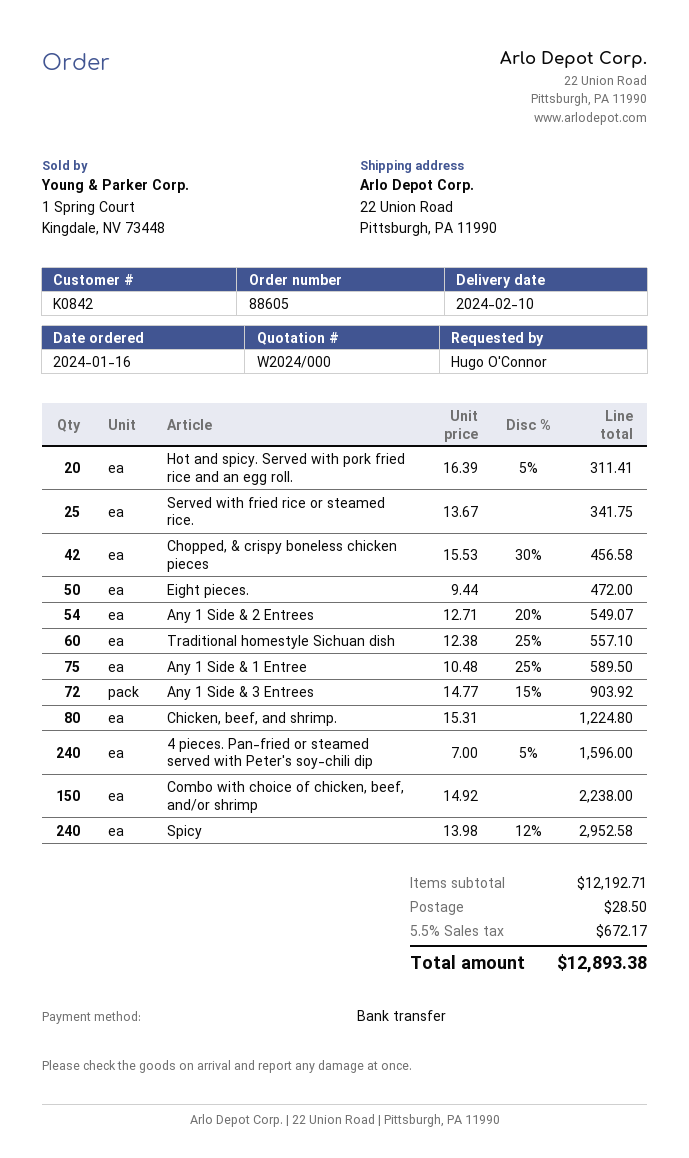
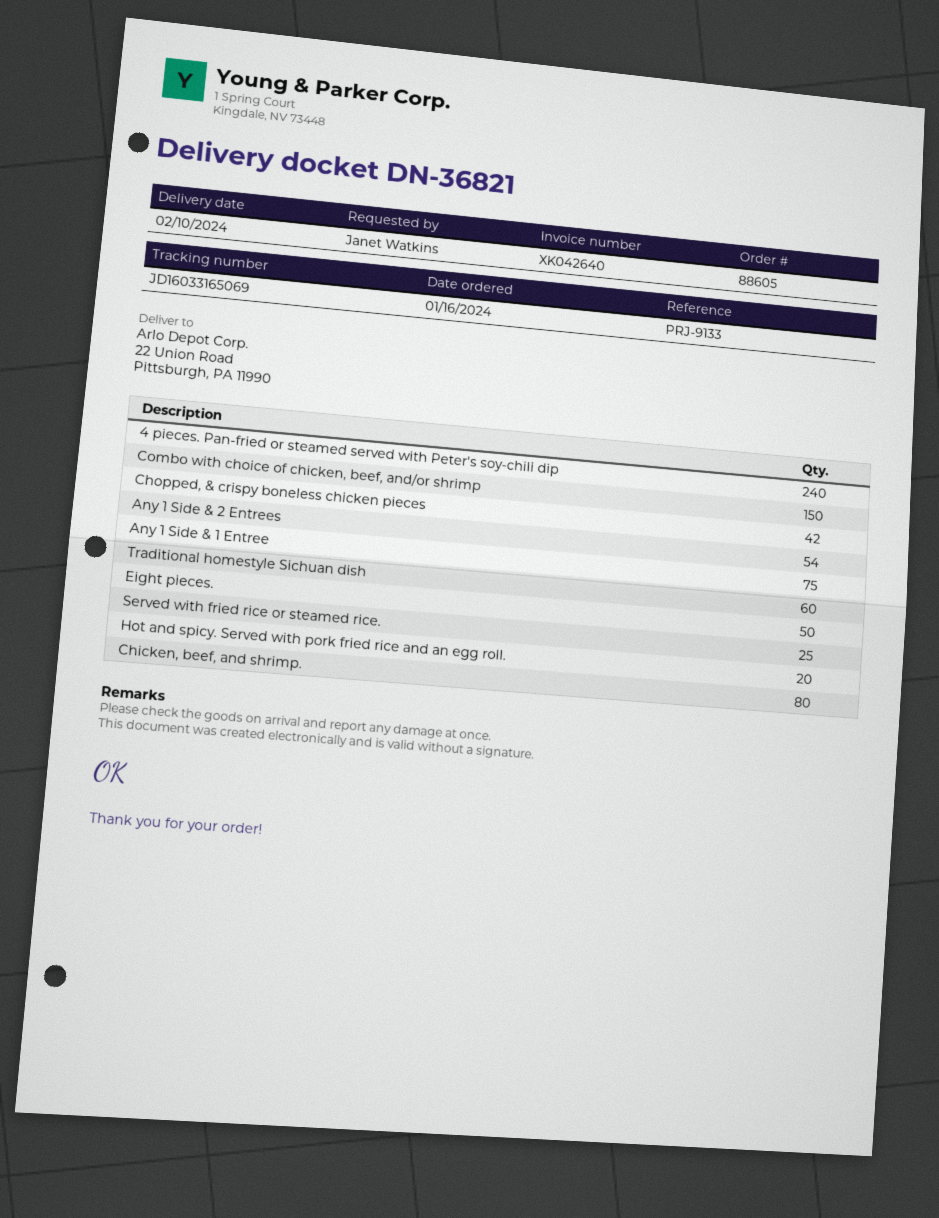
ordered by: Hugo O'Connor -> Janet Watkins
Any 1 Side & 3 Entrees: 72 -> none
Spicy: 240 -> none

